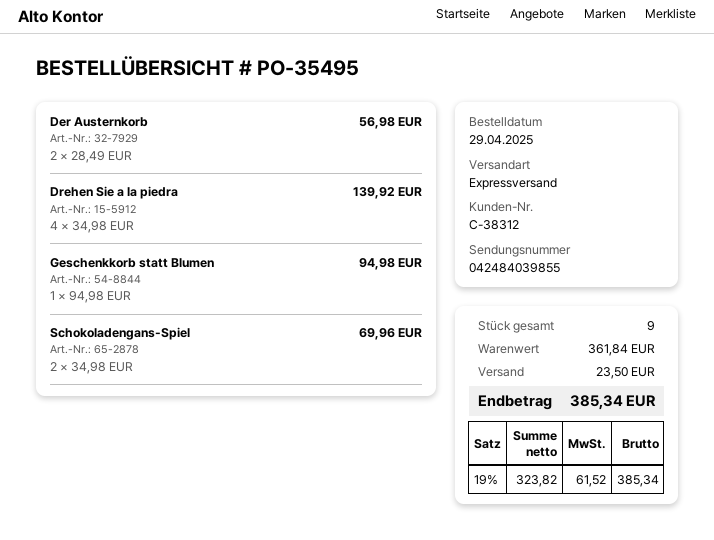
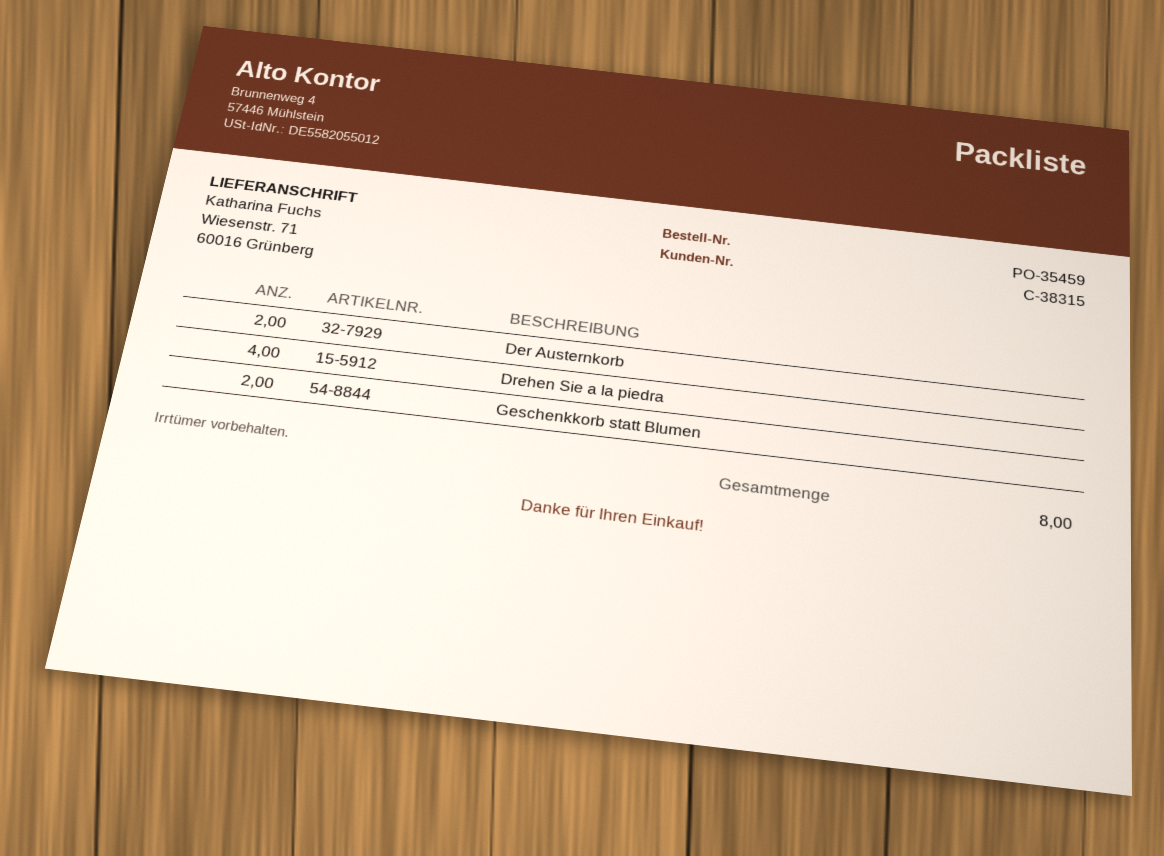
order number: PO-35495 -> PO-35459
customer number: C-38312 -> C-38315
Geschenkkorb statt Blumen: 1 -> 2
Schokoladengans-Spiel: 2 -> none
total quantity: 9 -> 8

